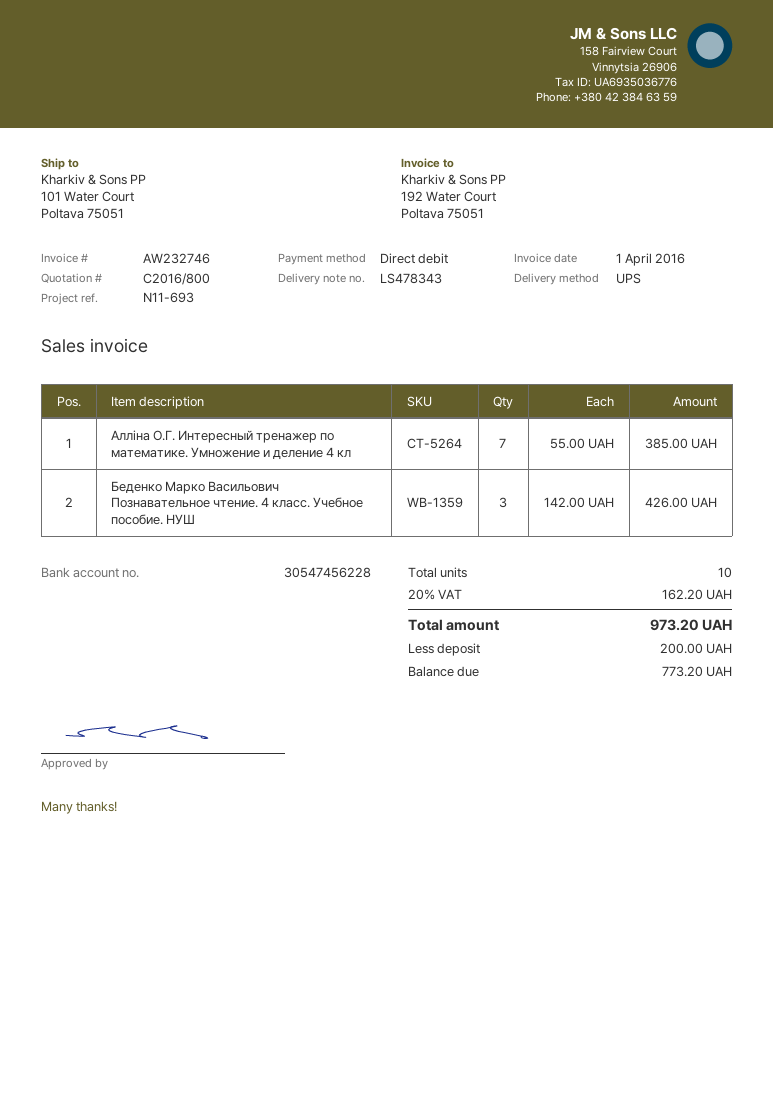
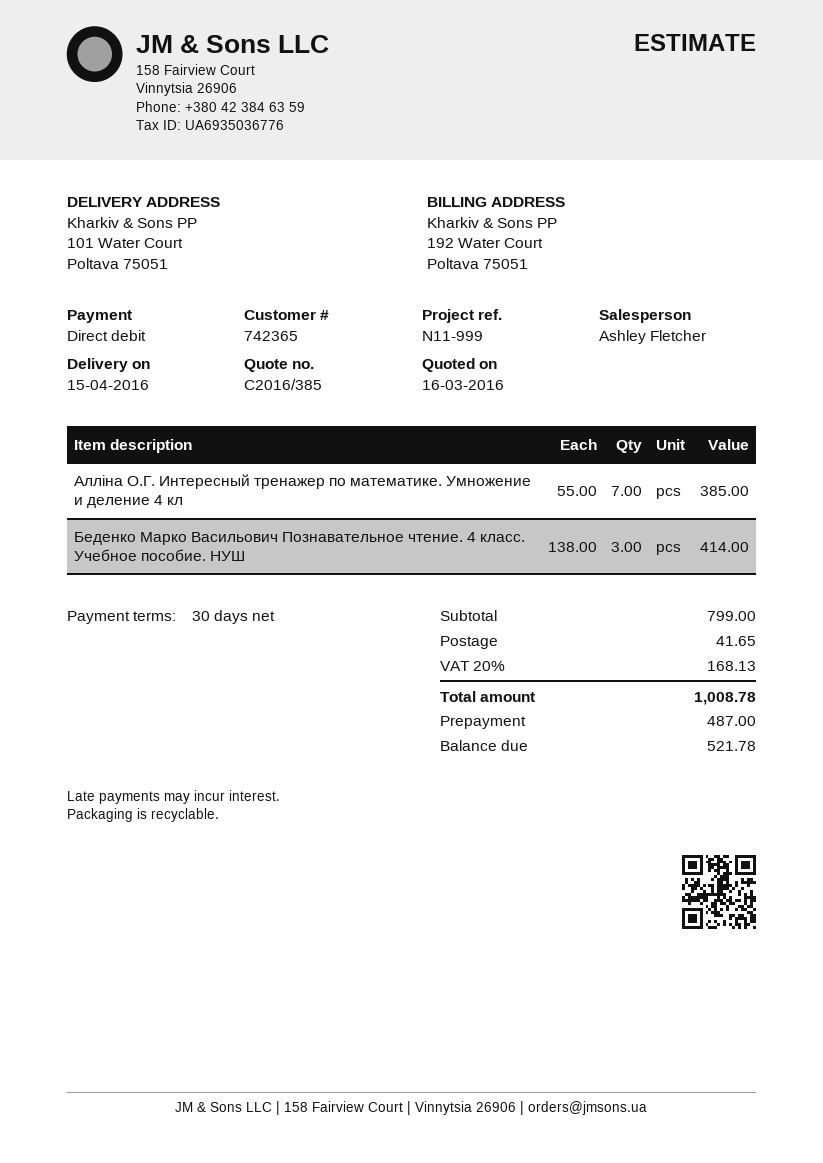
quote number: C2016/800 -> C2016/385
reference: N11-693 -> N11-999
Беденко Марко Васильович Познавательное чтение. 4 класс. Учебное пособие. НУШ: 3 x 142.00 = 426.00 -> 3 x 138.00 = 414.00
shipping: none -> 41.65
tax: 20% = 162.20 -> 20% = 168.13
total: 973.20 -> 1008.78
deposit: 200.00 -> 487.00
balance: 773.20 -> 521.78

